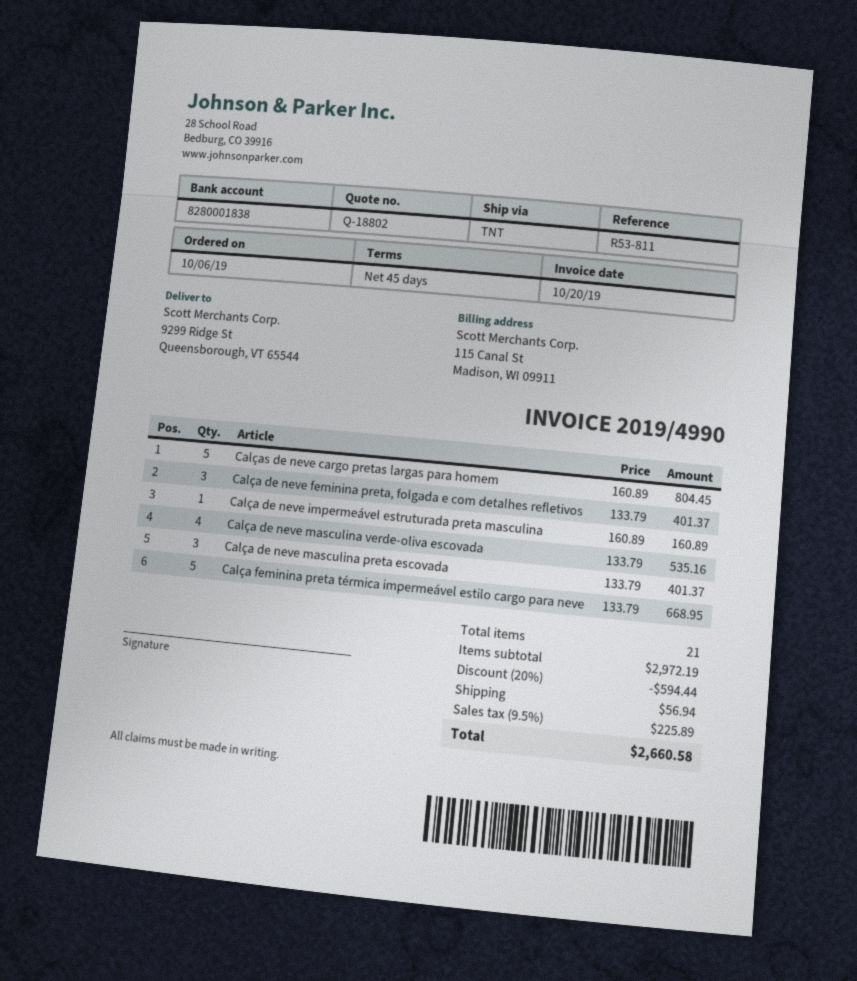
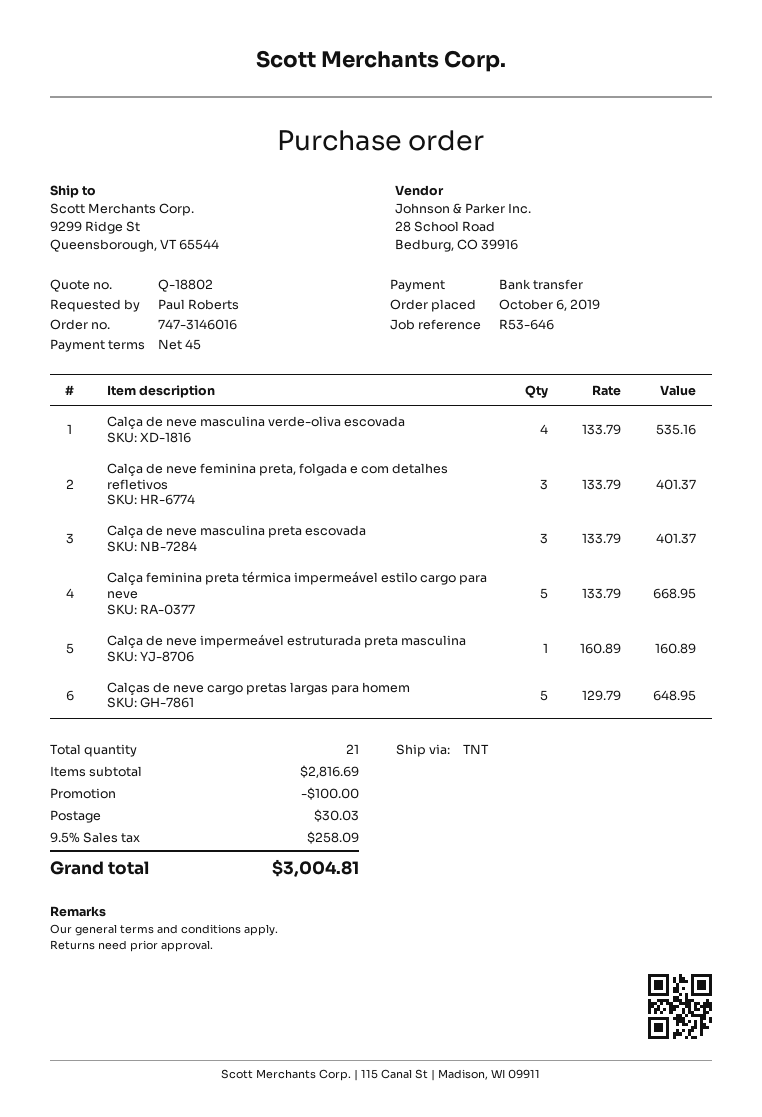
reference: R53-811 -> R53-646
Calças de neve cargo pretas largas para homem: 5 x 160.89 = 804.45 -> 5 x 129.79 = 648.95
subtotal: 2972.19 -> 2816.69
discount: 594.44 -> 100.00
shipping: 56.94 -> 30.03
tax: 9.5% = 225.89 -> 9.5% = 258.09
total: 2660.58 -> 3004.81

